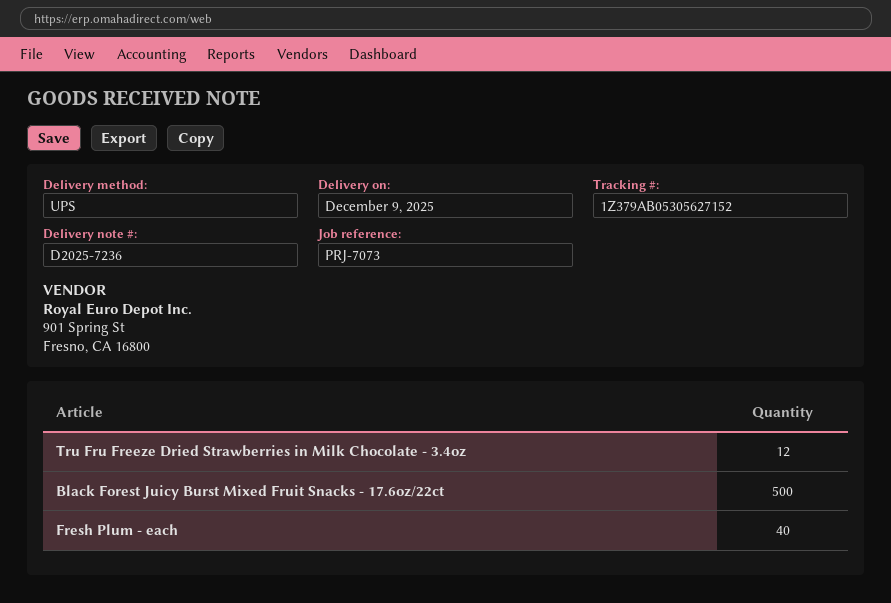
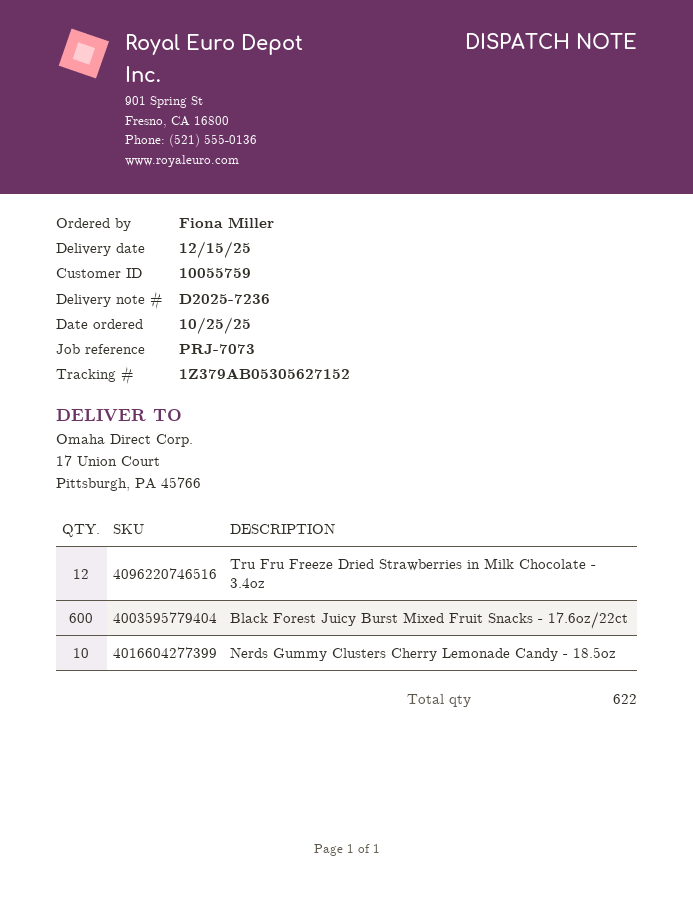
delivery date: 2025-12-09 -> 2025-12-15
Black Forest Juicy Burst Mixed Fruit Snacks - 17.6oz/22ct: 500 -> 600
Fresh Plum - each: 40 -> none
Nerds Gummy Clusters Cherry Lemonade Candy - 18.5oz: none -> 10

